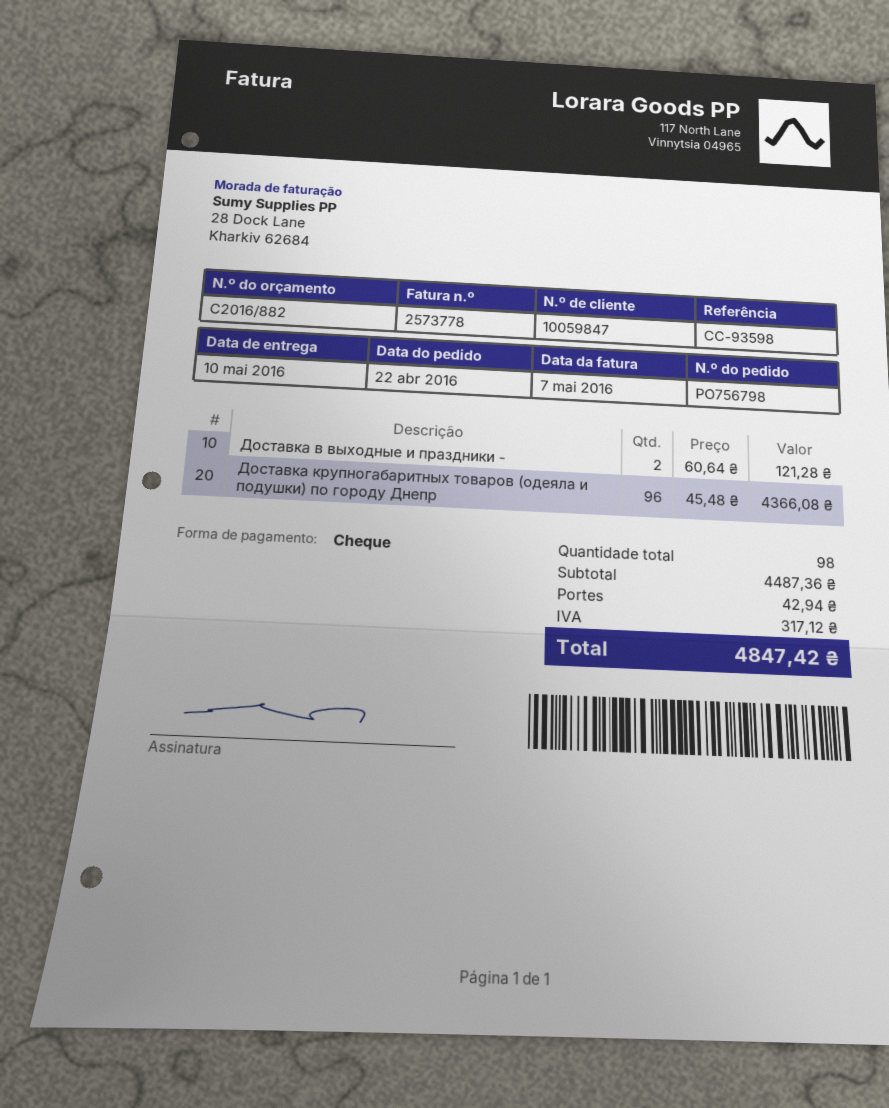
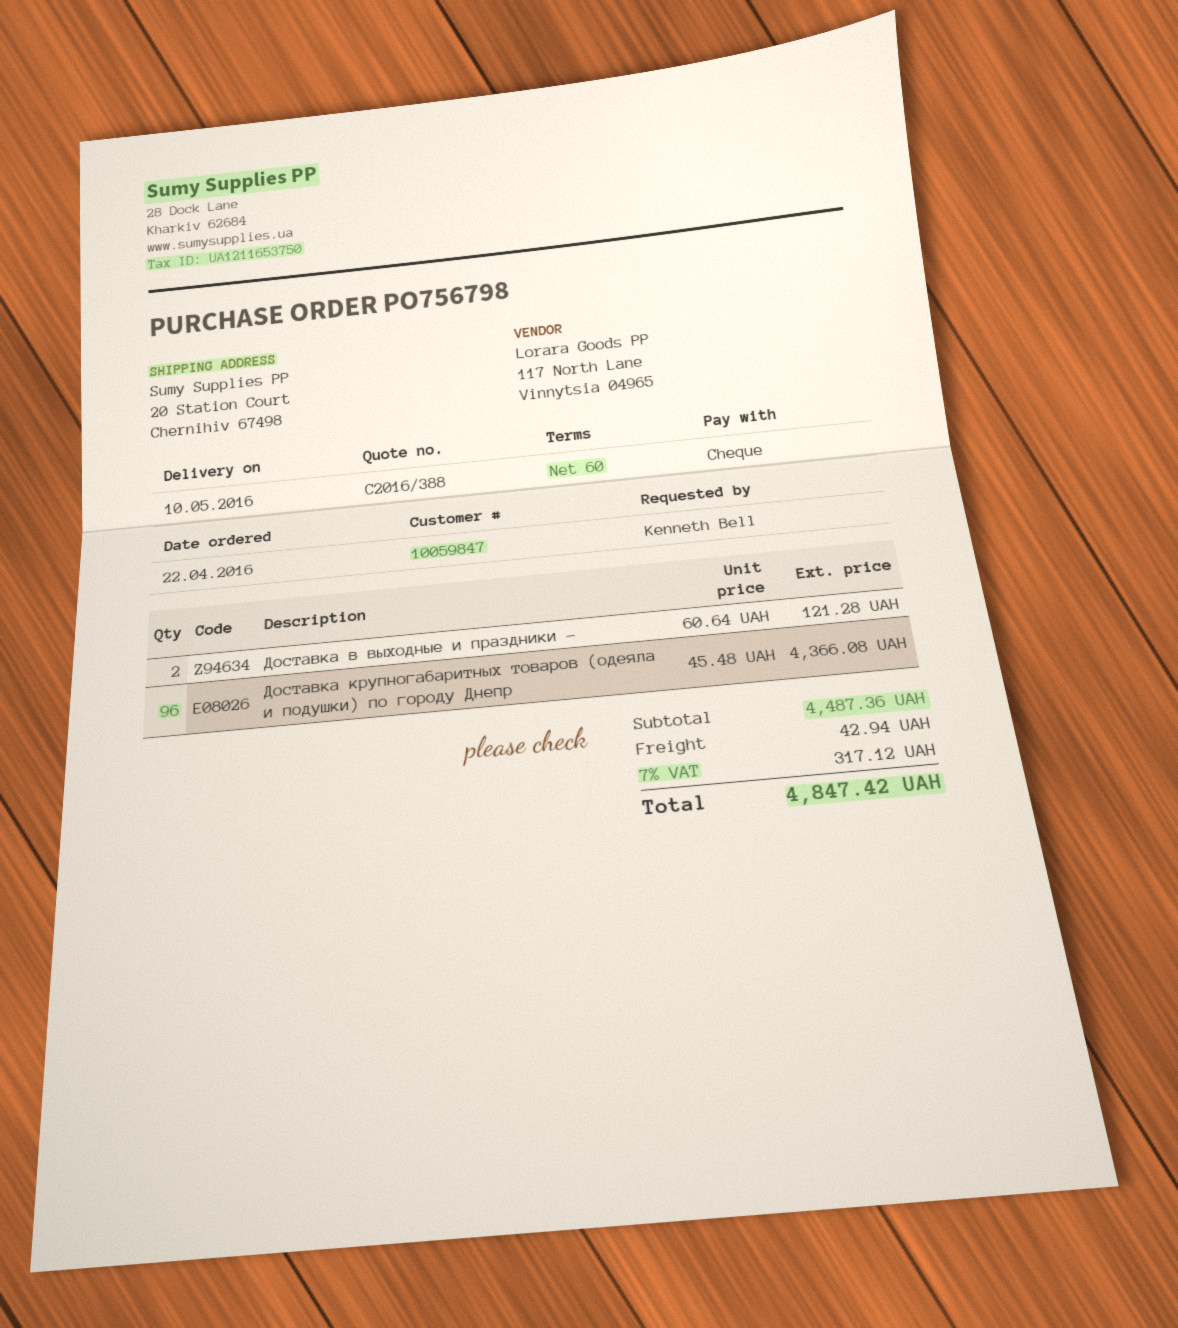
quote number: C2016/882 -> C2016/388

